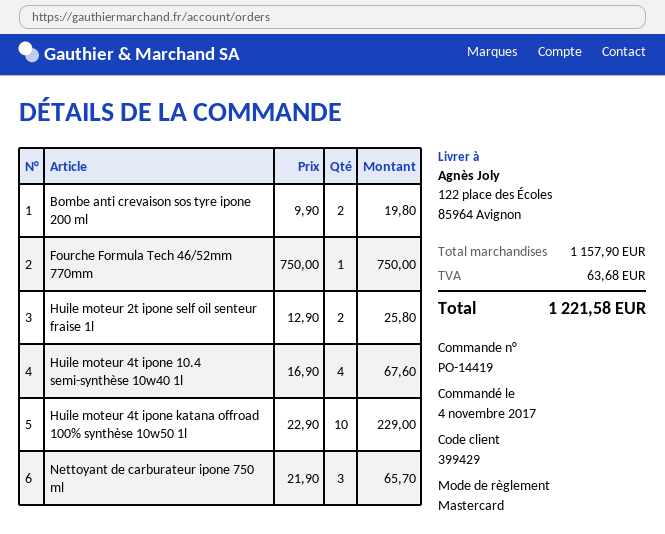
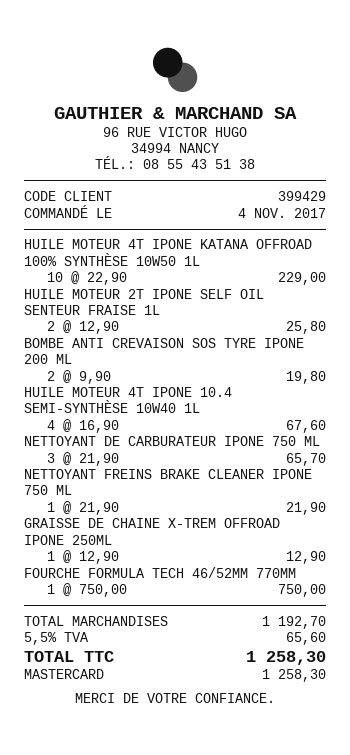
NETTOYANT FREINS BRAKE CLEANER IPONE 750 ML: none -> 1 x 21.90 = 21.90
GRAISSE DE CHAINE X-TREM OFFROAD IPONE 250ML: none -> 1 x 12.90 = 12.90
subtotal: 1157.90 -> 1192.70
tax: 63.68 -> 65.60
total: 1221.58 -> 1258.30

